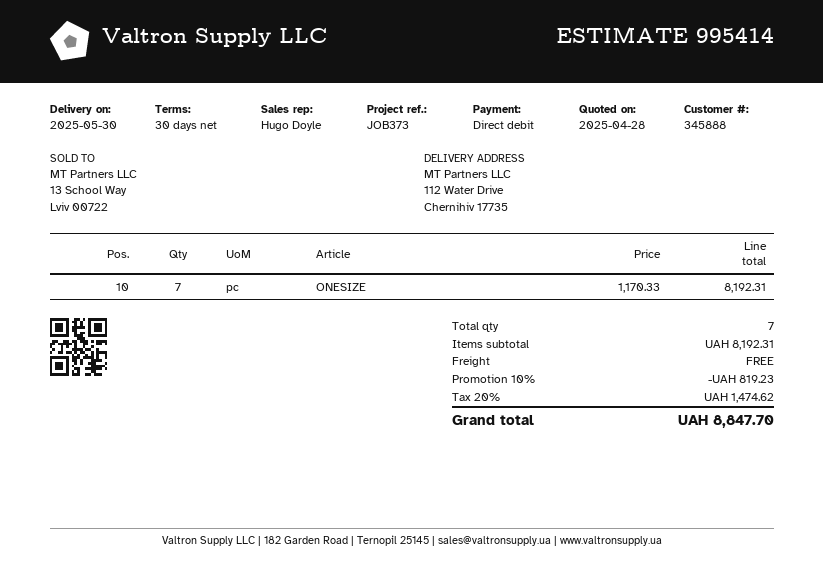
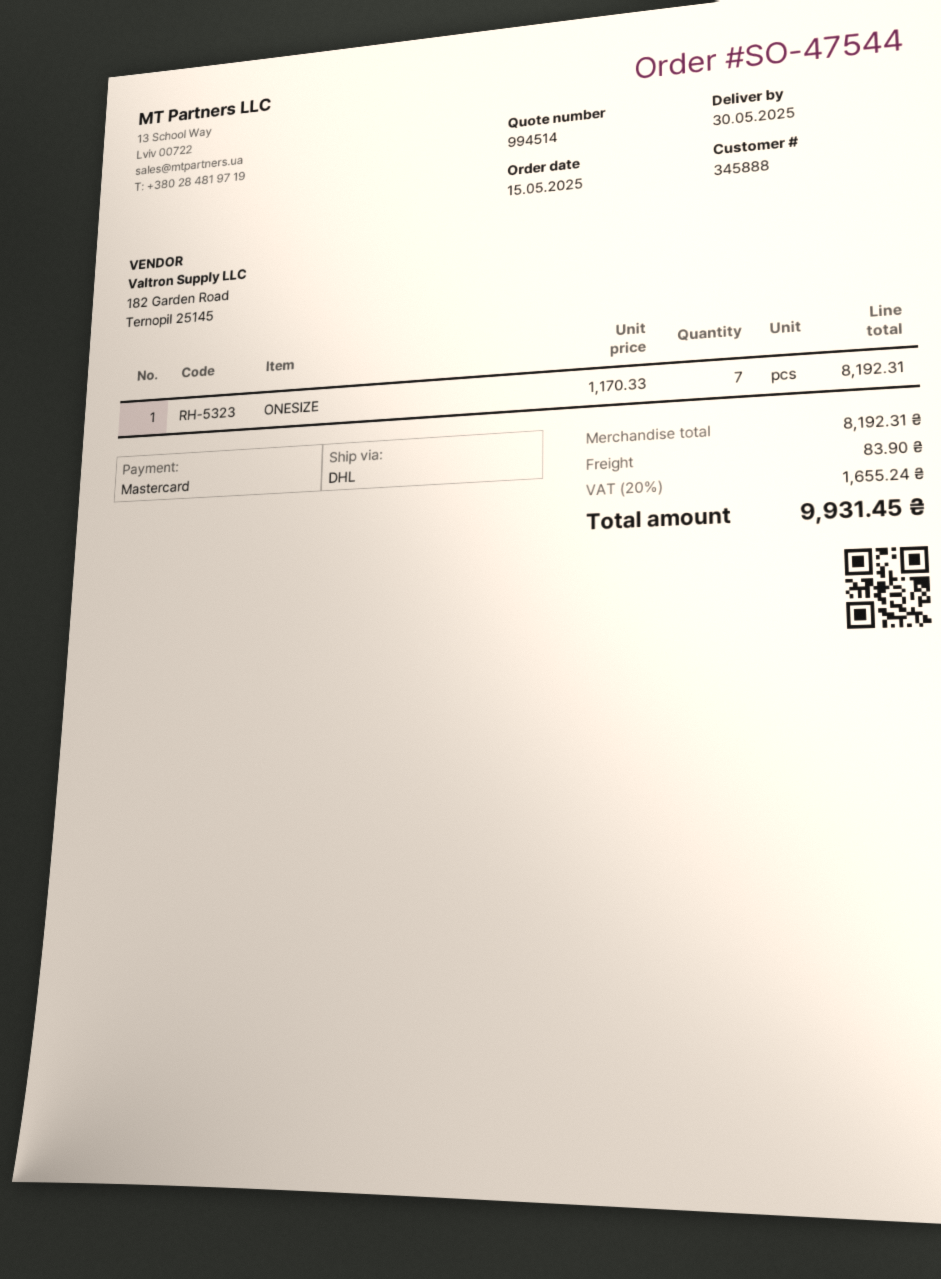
quote number: 995414 -> 994514
payment method: direct debit -> Mastercard
discount: 10% = 819.23 -> none
shipping: 0.00 -> 83.90
tax: 20% = 1474.62 -> 20% = 1655.24
total: 8847.70 -> 9931.45

